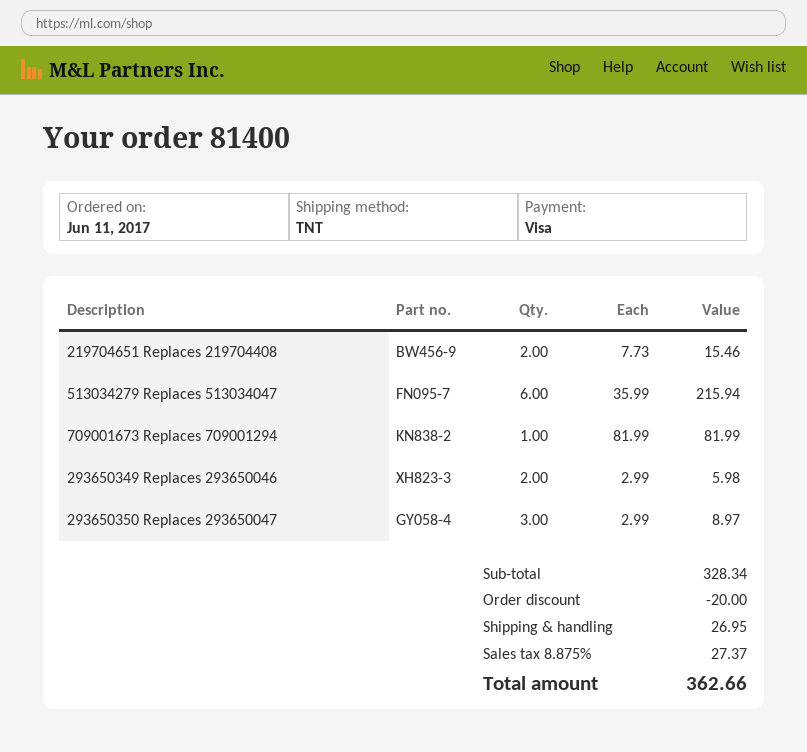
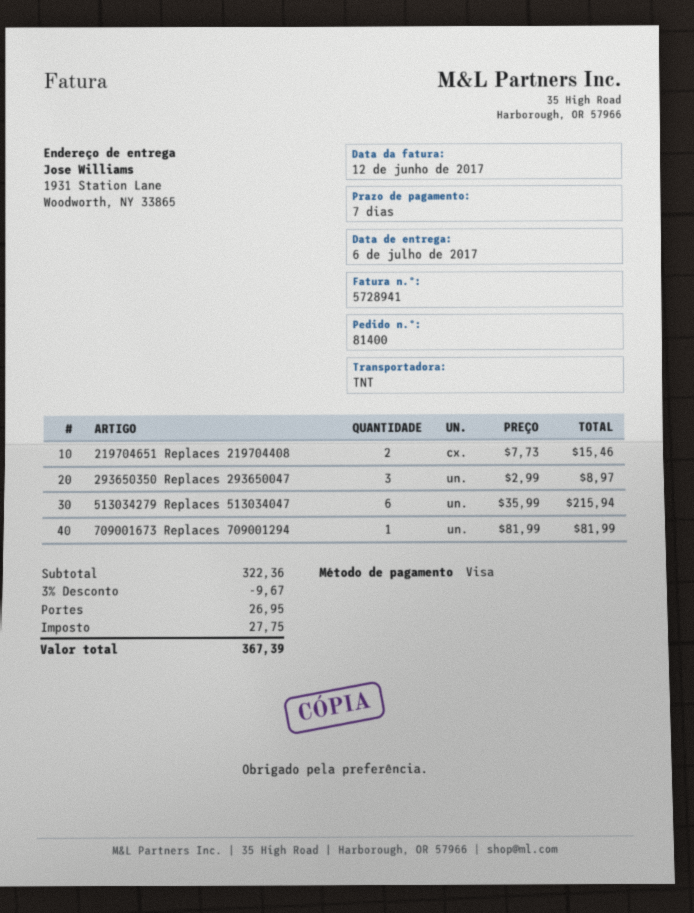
293650349 Replaces 293650046: 2 x 2.99 = 5.98 -> none
subtotal: 328.34 -> 322.36
discount: 20.00 -> 9.67
tax: 27.37 -> 27.75
total: 362.66 -> 367.39

